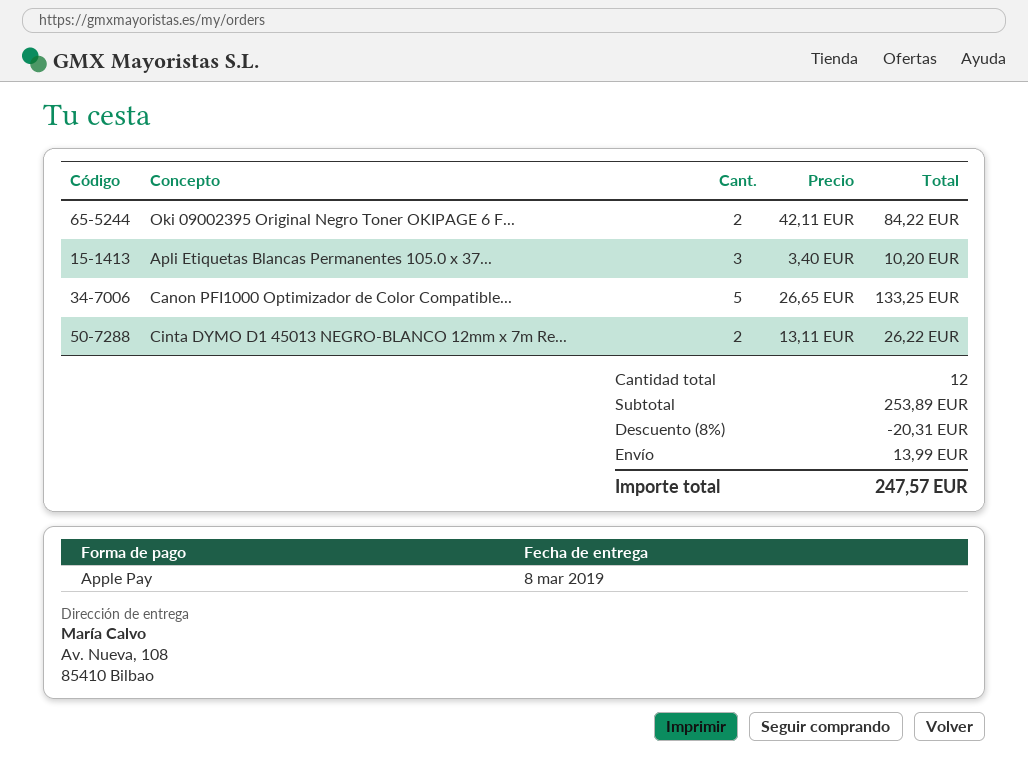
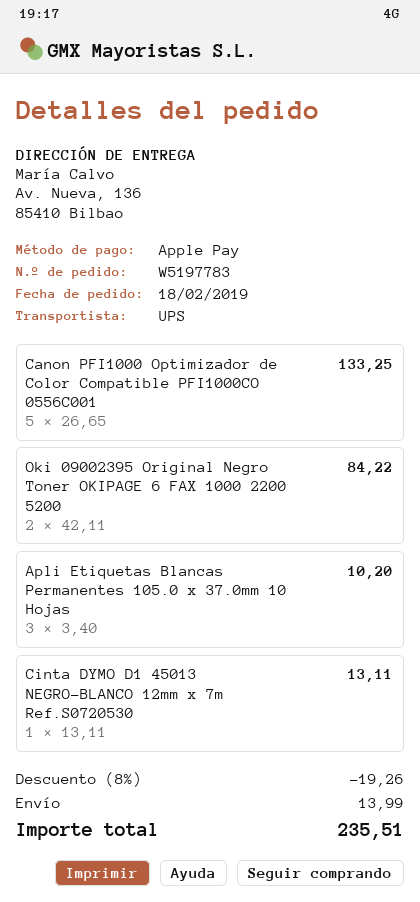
ship to: Av. Nueva, 108, 85410 Bilbao -> Av. Nueva, 136, 85410 Bilbao
Cinta DYMO D1 45013 NEGRO-BLANCO 12mm x 7m Re...: 2 x 13.11 = 26.22 -> 1 x 13.11 = 13.11
discount: 8% = 20.31 -> 8% = 19.26
total: 247.57 -> 235.51

